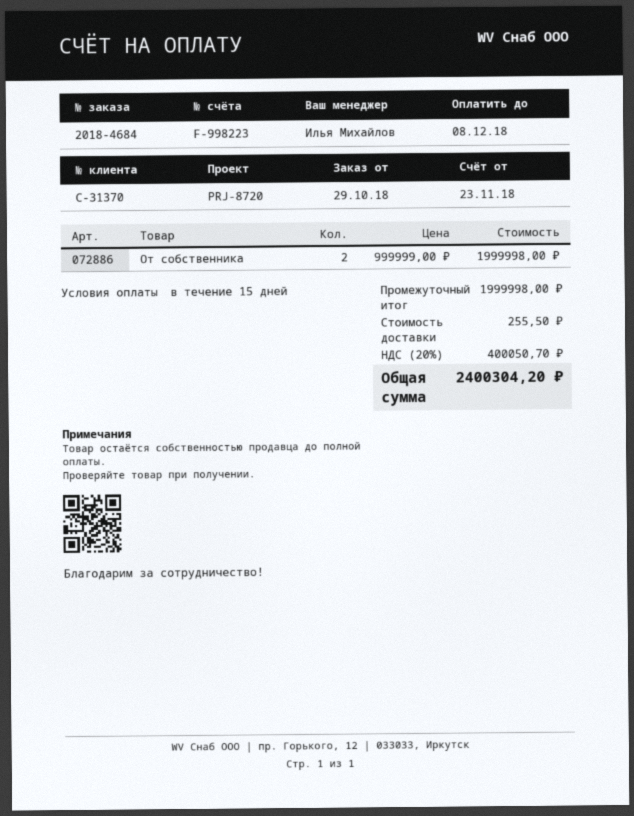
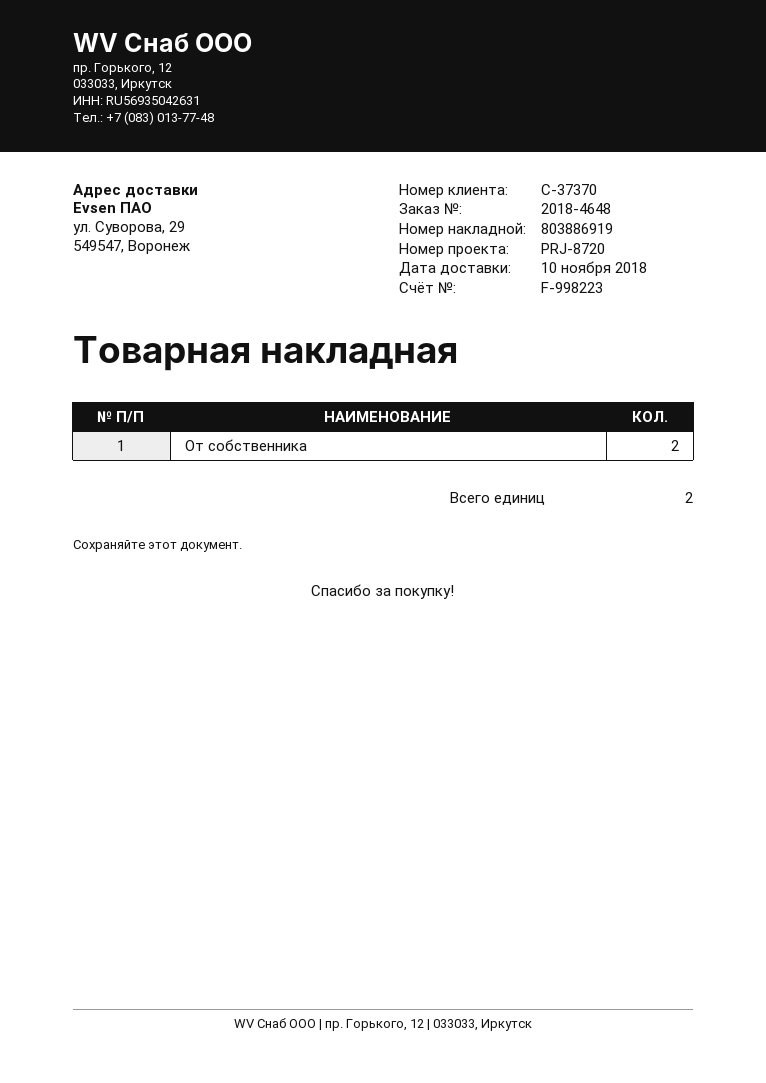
order number: 2018-4684 -> 2018-4648
customer number: C-31370 -> C-37370

